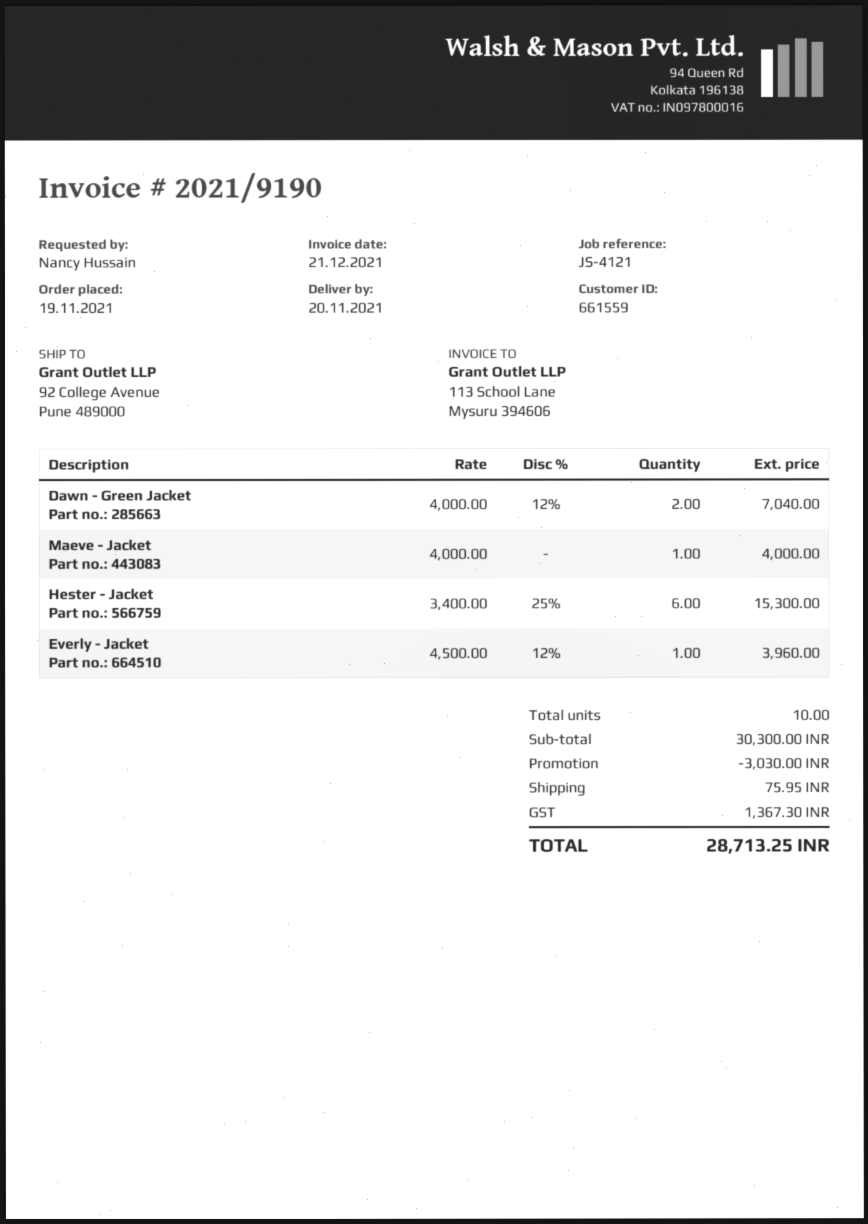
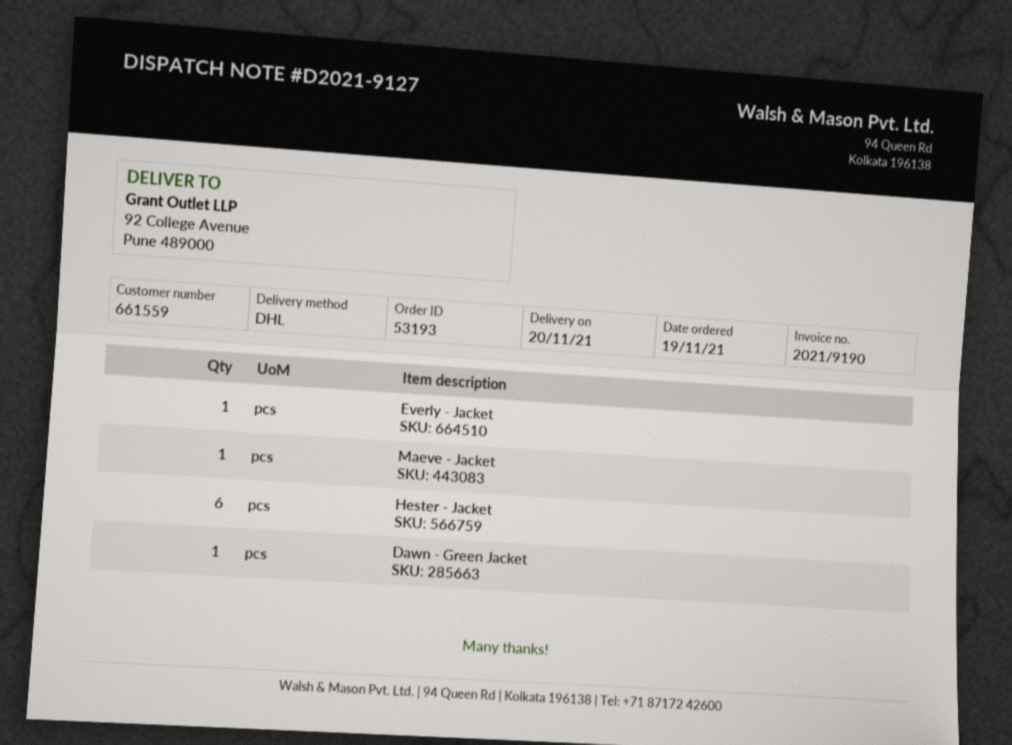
Dawn - Green Jacket: 2 -> 1

